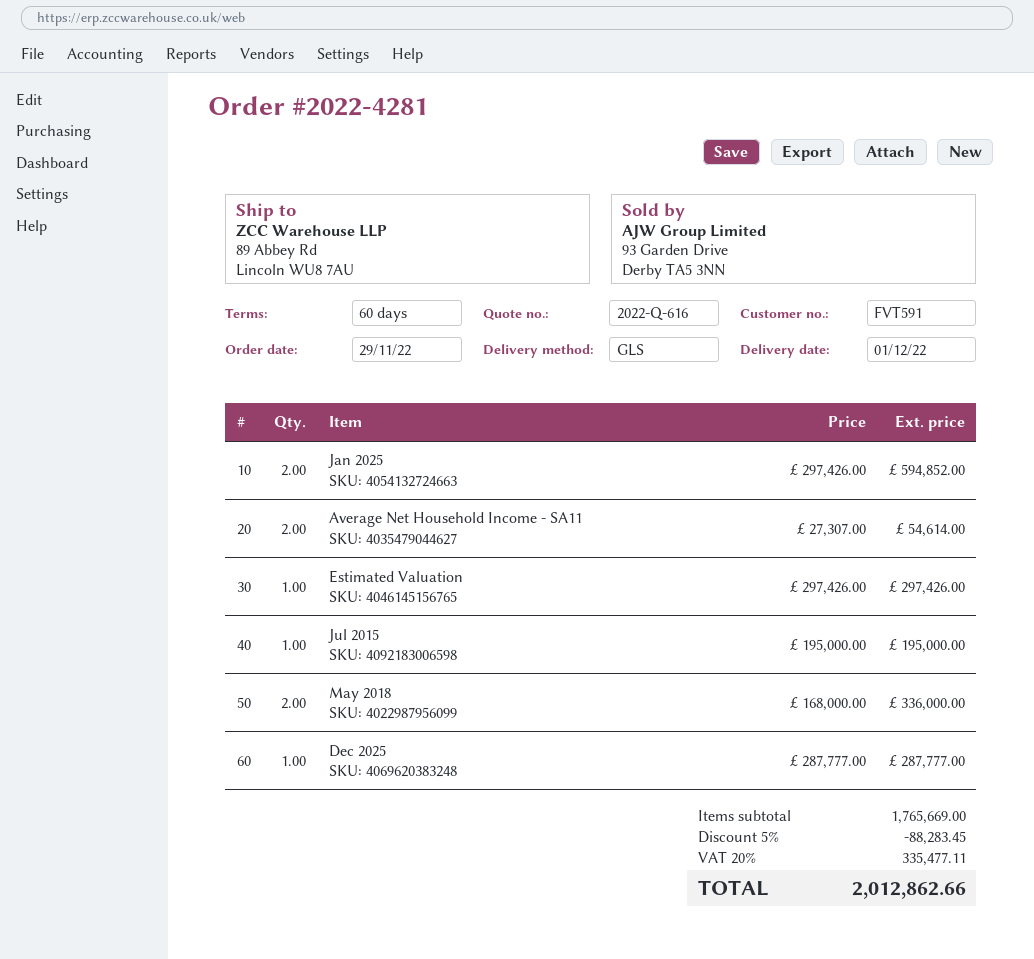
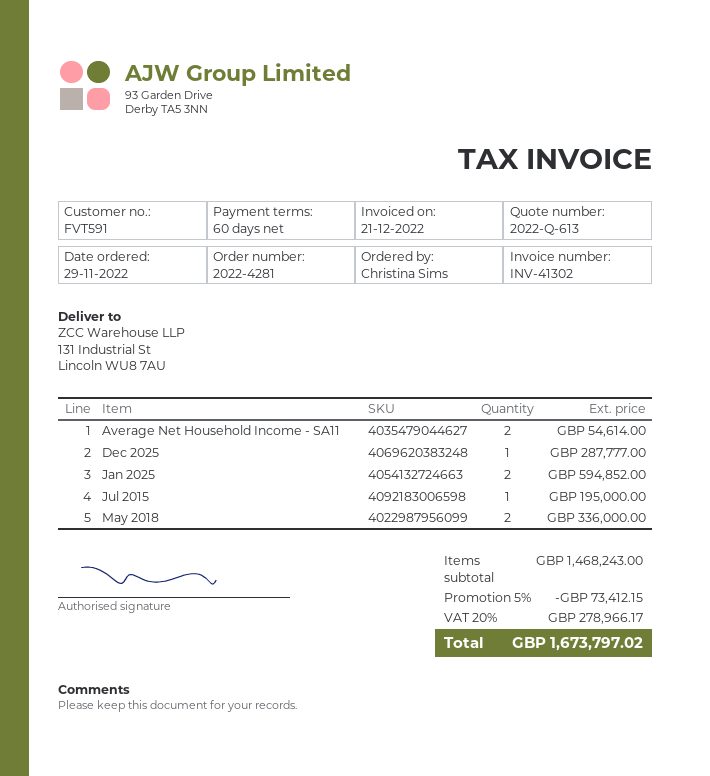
quote number: 2022-Q-616 -> 2022-Q-613
ship to: 89 Abbey Rd, Lincoln WU8 7AU -> 131 Industrial St, Lincoln WU8 7AU
Estimated Valuation: 1 for 297426.00 -> none
subtotal: 1765669.00 -> 1468243.00
discount: 5% = 88283.45 -> 5% = 73412.15
tax: 20% = 335477.11 -> 20% = 278966.17
total: 2012862.66 -> 1673797.02

